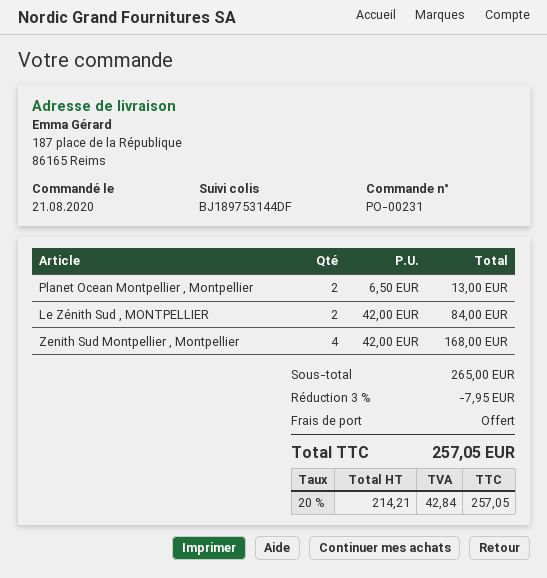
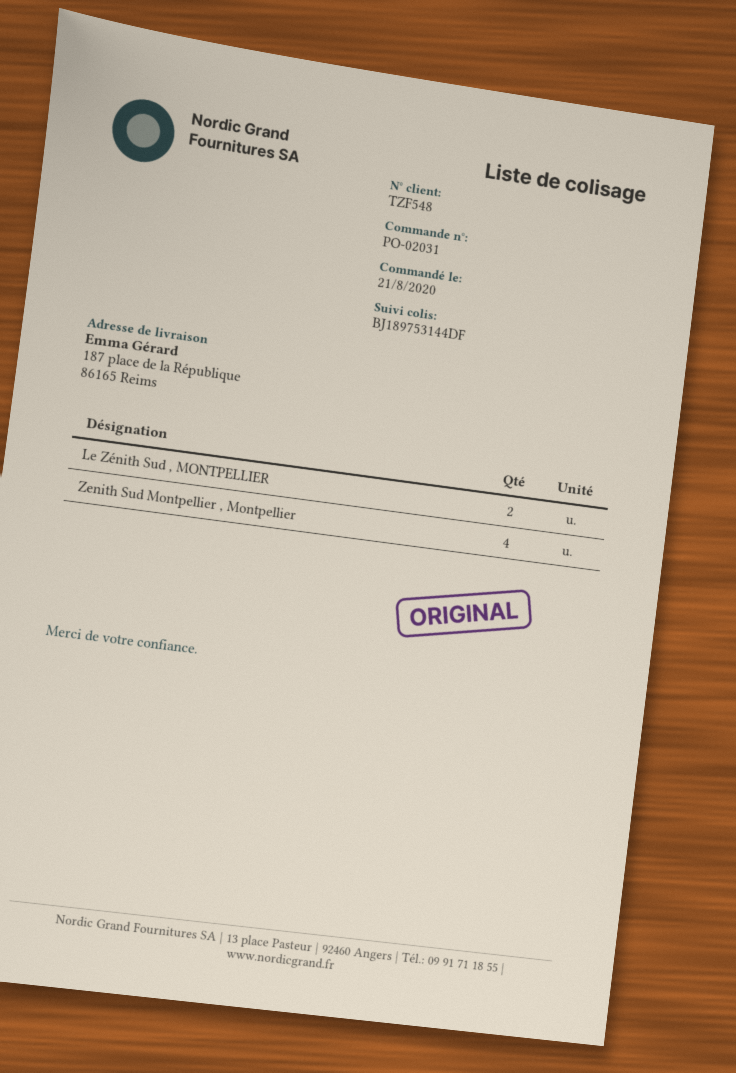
order number: PO-00231 -> PO-02031
Planet Ocean Montpellier , Montpellier: 2 -> none

